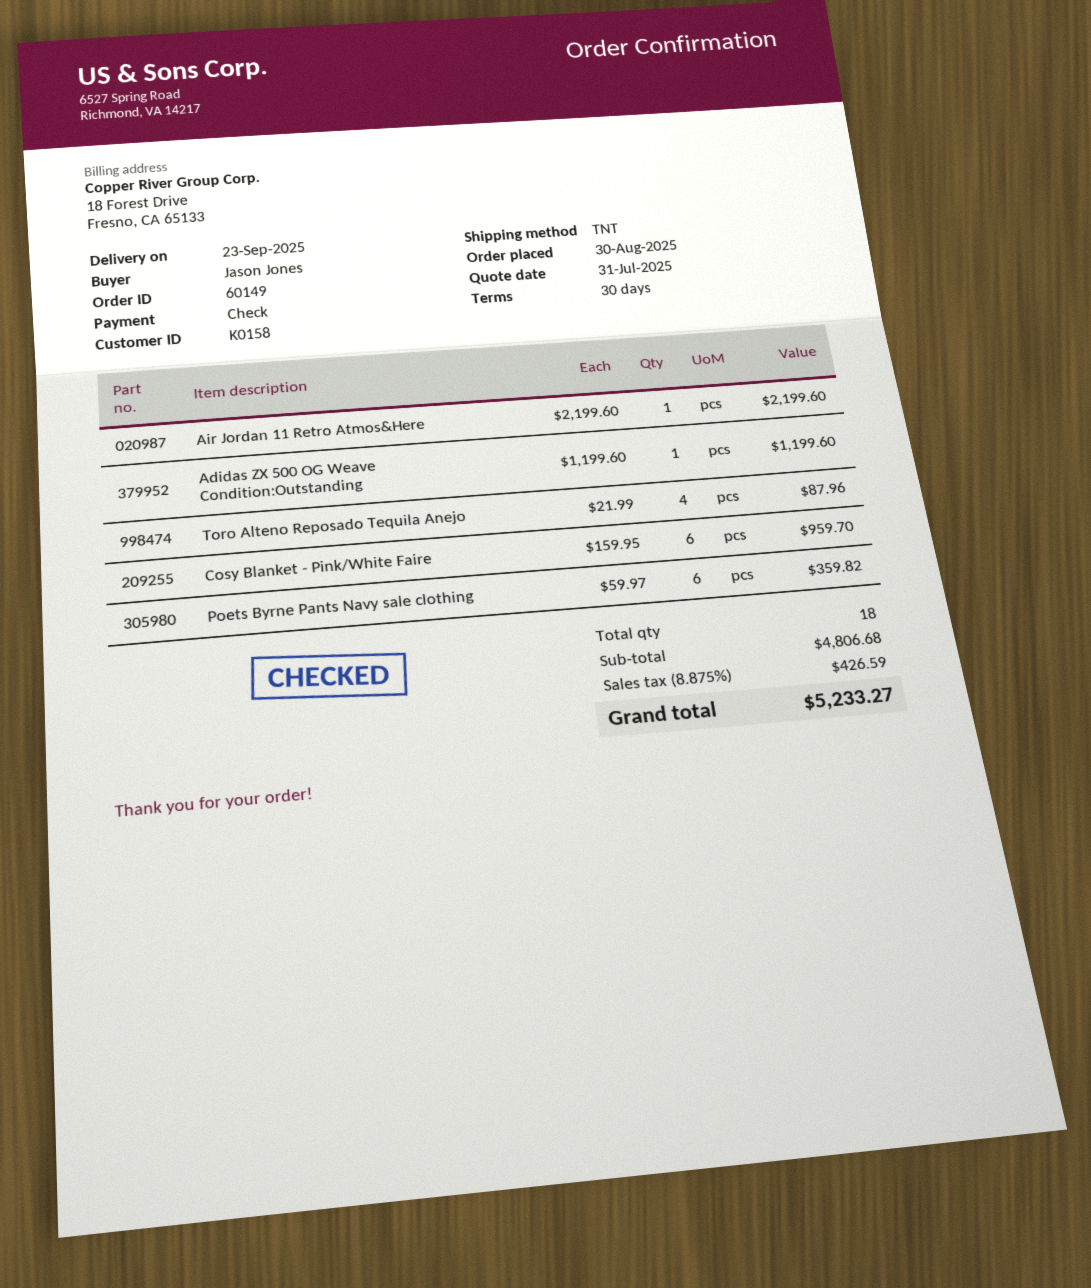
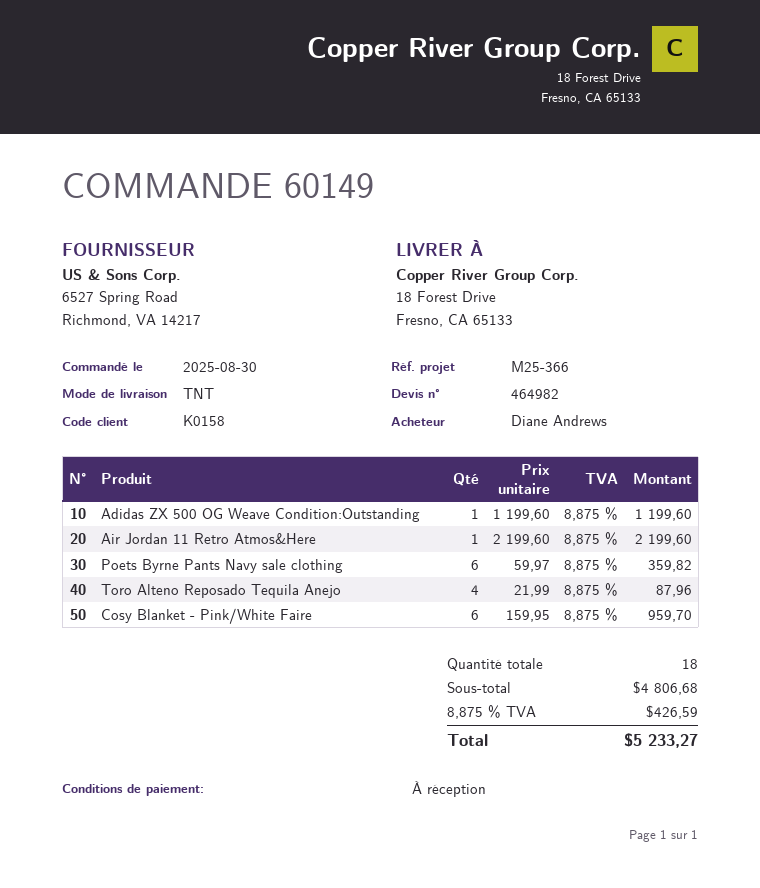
payment terms: 30 days -> on receipt
ordered by: Jason Jones -> Diane Andrews

